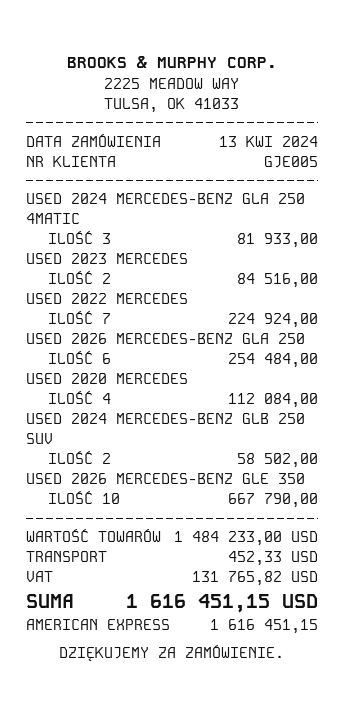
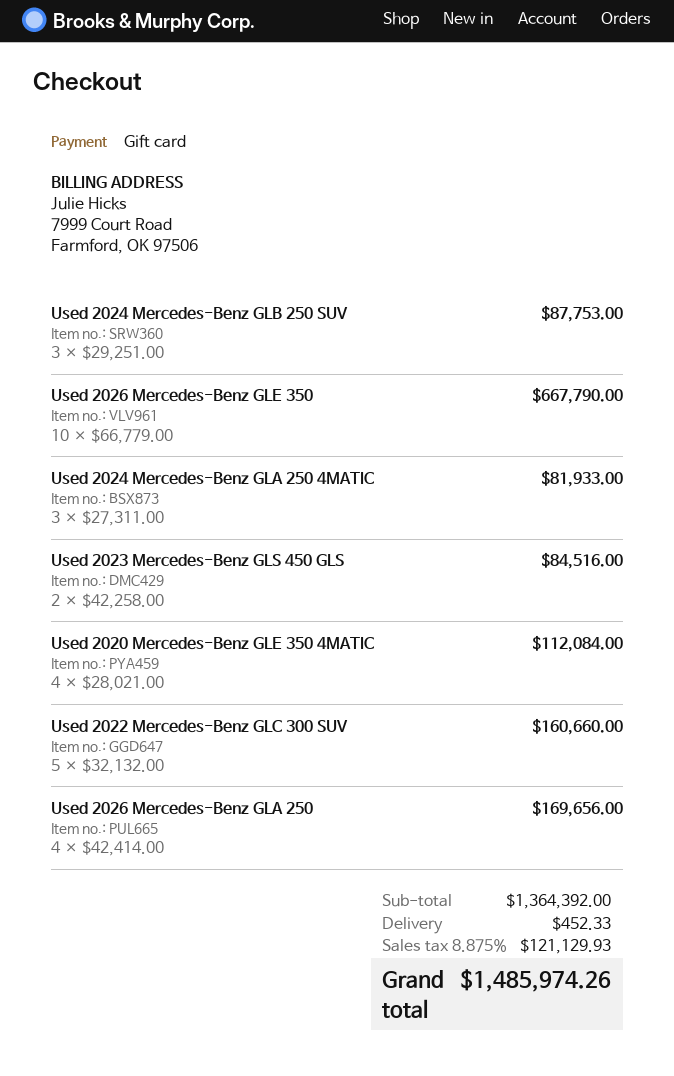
payment method: American Express -> gift card
USED 2022 MERCEDES: 7 for 224924.00 -> 5 for 160660.00
USED 2026 MERCEDES-BENZ GLA 250: 6 for 254484.00 -> 4 for 169656.00
USED 2024 MERCEDES-BENZ GLB 250 SUV: 2 for 58502.00 -> 3 for 87753.00
subtotal: 1484233.00 -> 1364392.00
tax: 131765.82 -> 121129.93
total: 1616451.15 -> 1485974.26

